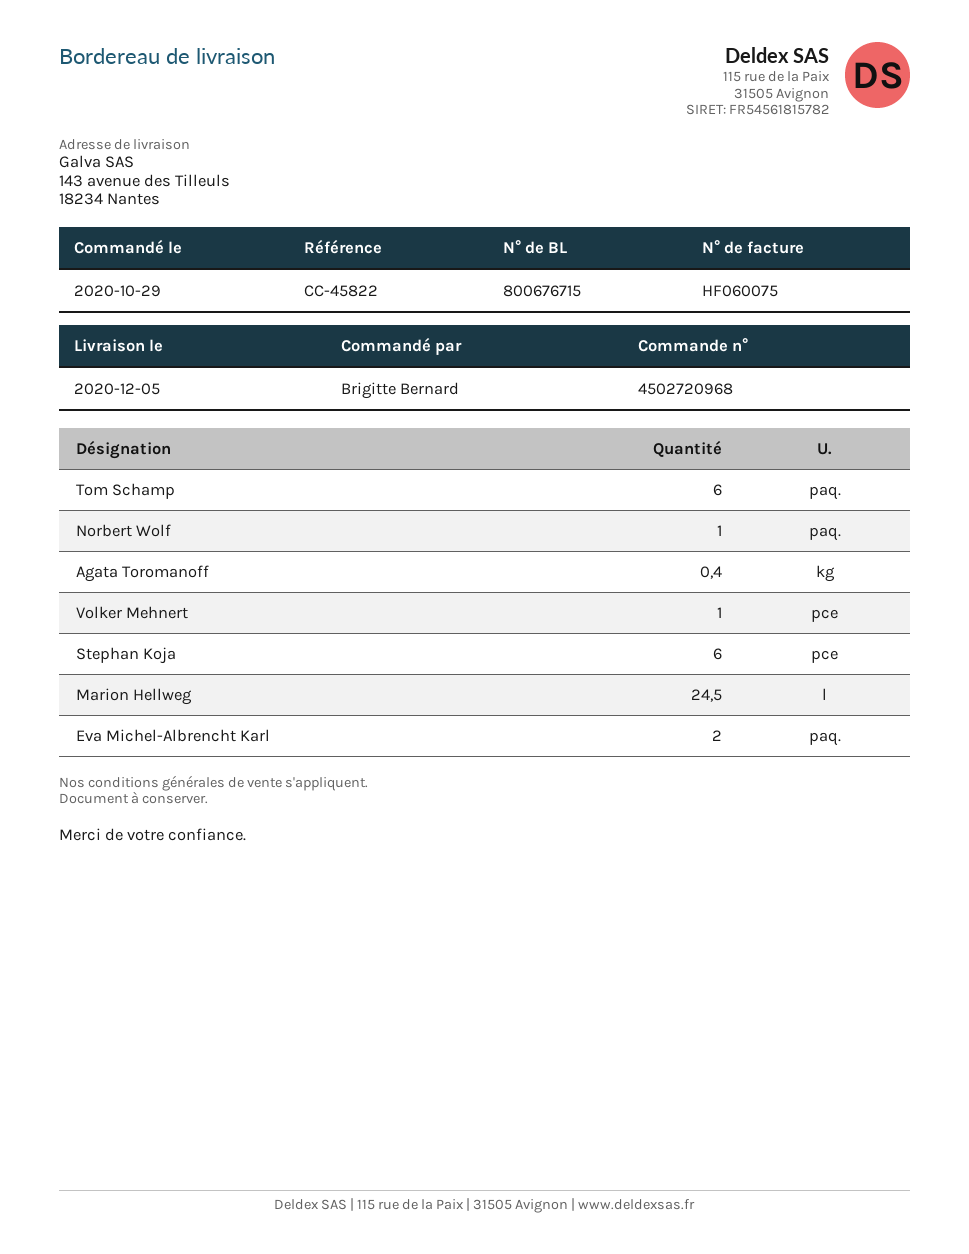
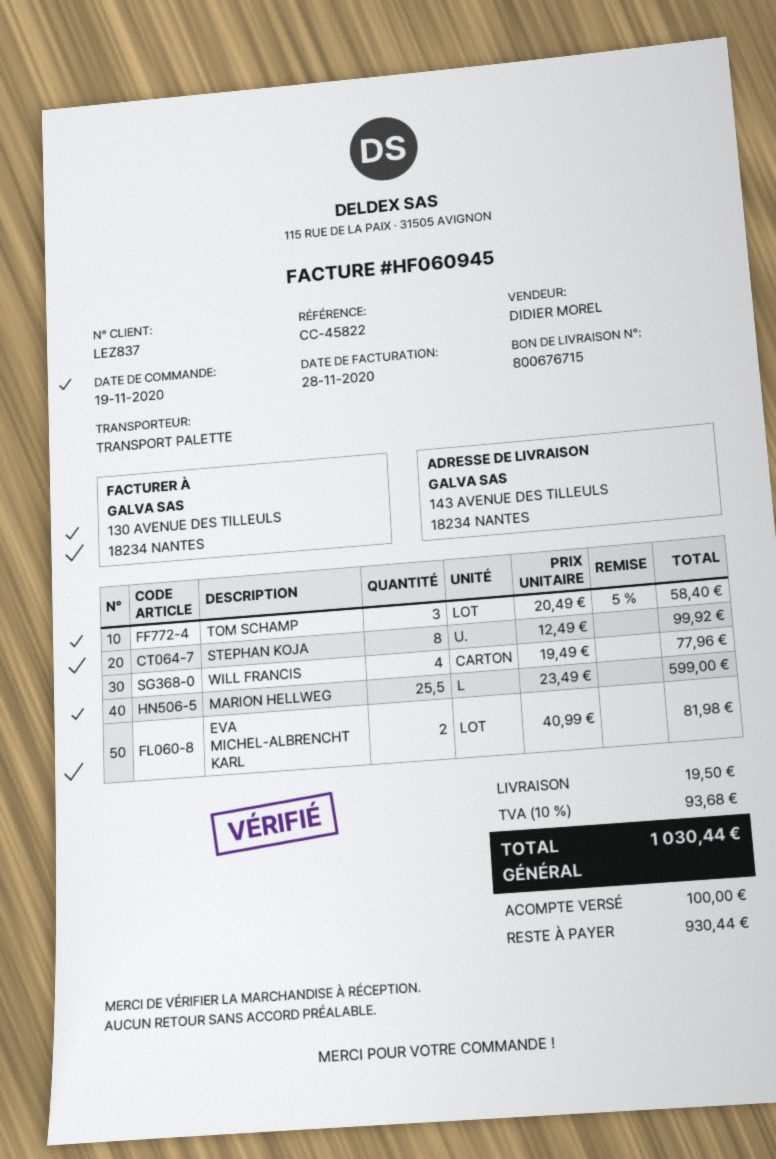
order date: 2020-10-29 -> 2020-11-19
invoice number: HF060075 -> HF060945
Tom Schamp: 6 -> 3
Norbert Wolf: 1 -> none
Agata Toromanoff: 0.4 -> none
Volker Mehnert: 1 -> none
Stephan Koja: 6 -> 8
Marion Hellweg: 24.5 -> 25.5
WILL FRANCIS: none -> 4

